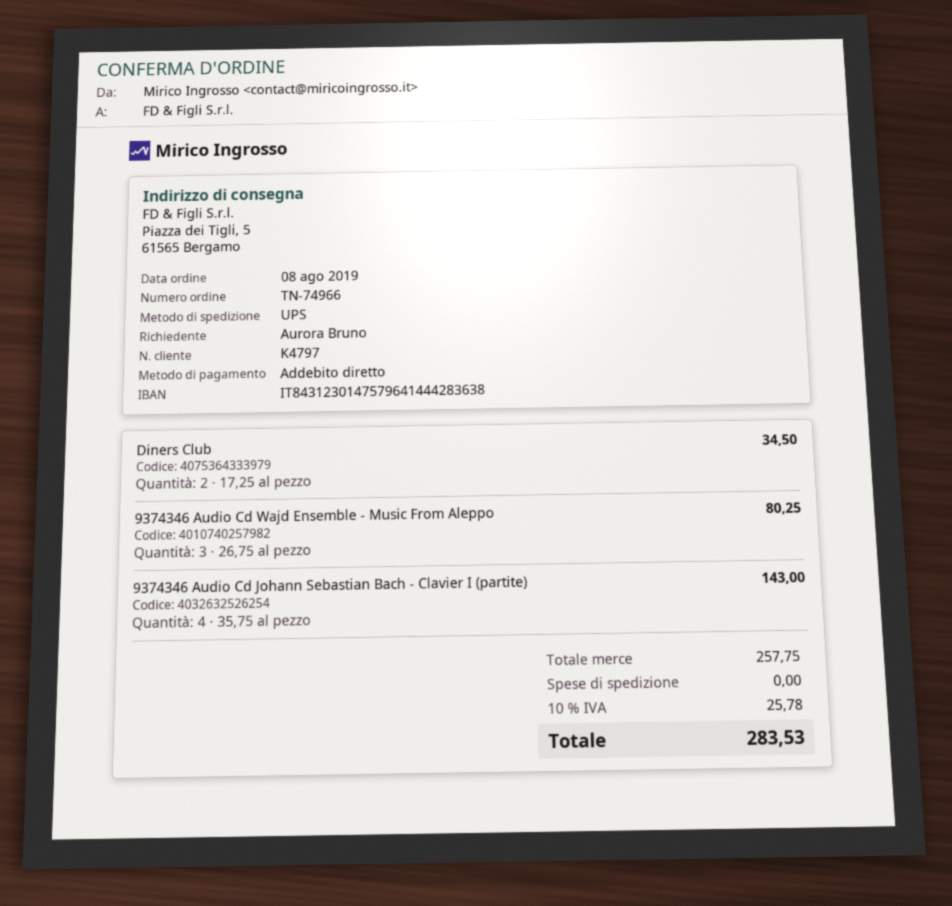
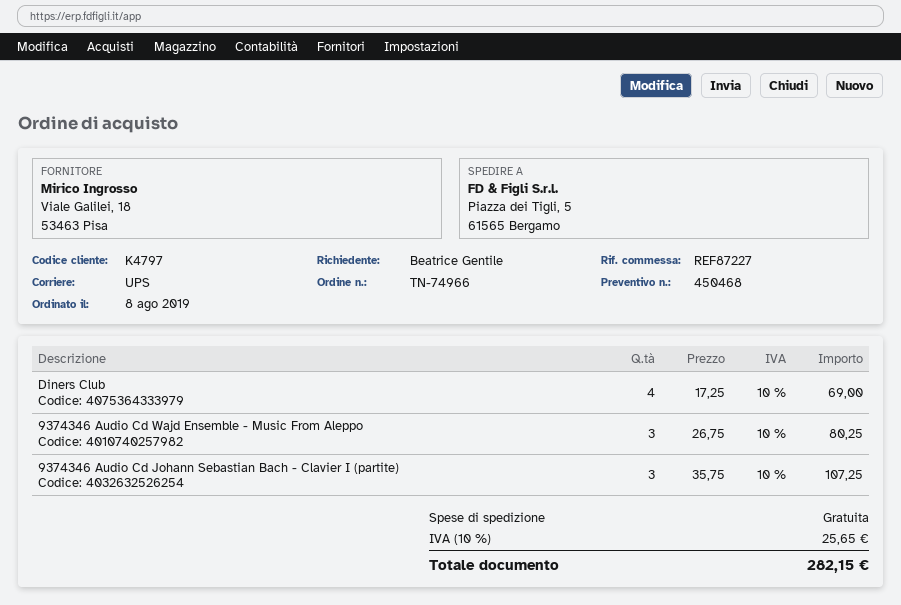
ordered by: Aurora Bruno -> Beatrice Gentile
Diners Club: 2 x 17.25 = 34.50 -> 4 x 17.25 = 69.00
9374346 Audio Cd Johann Sebastian Bach - Clavier I (partite): 4 x 35.75 = 143.00 -> 3 x 35.75 = 107.25
tax: 10% = 25.78 -> 10% = 25.65
total: 283.53 -> 282.15

